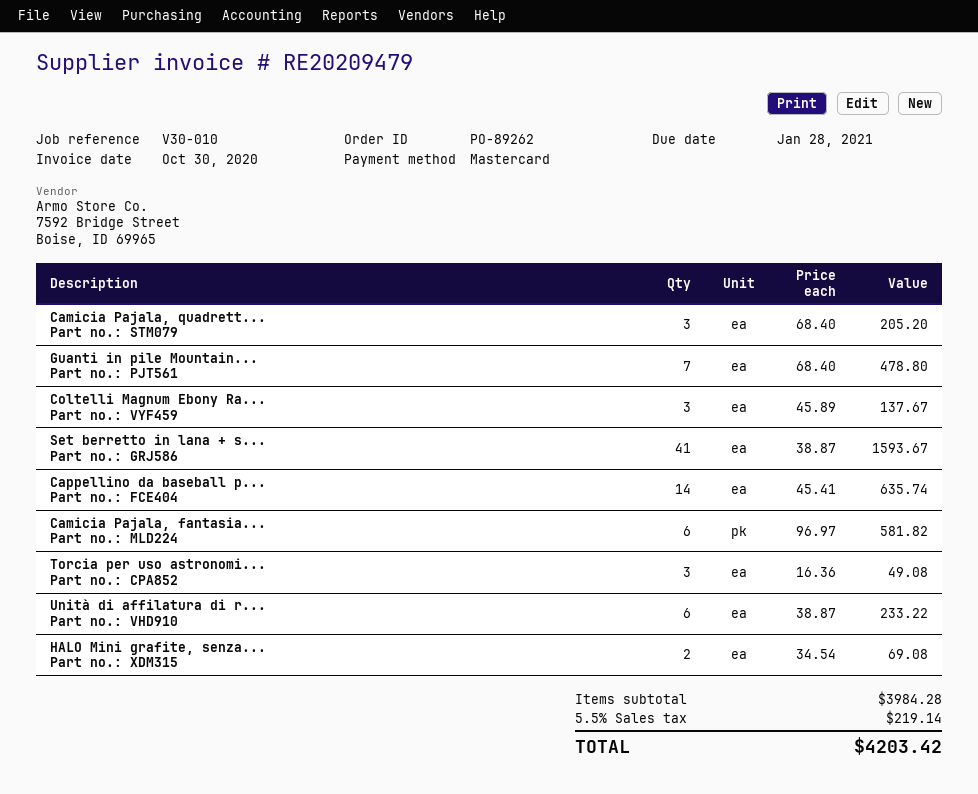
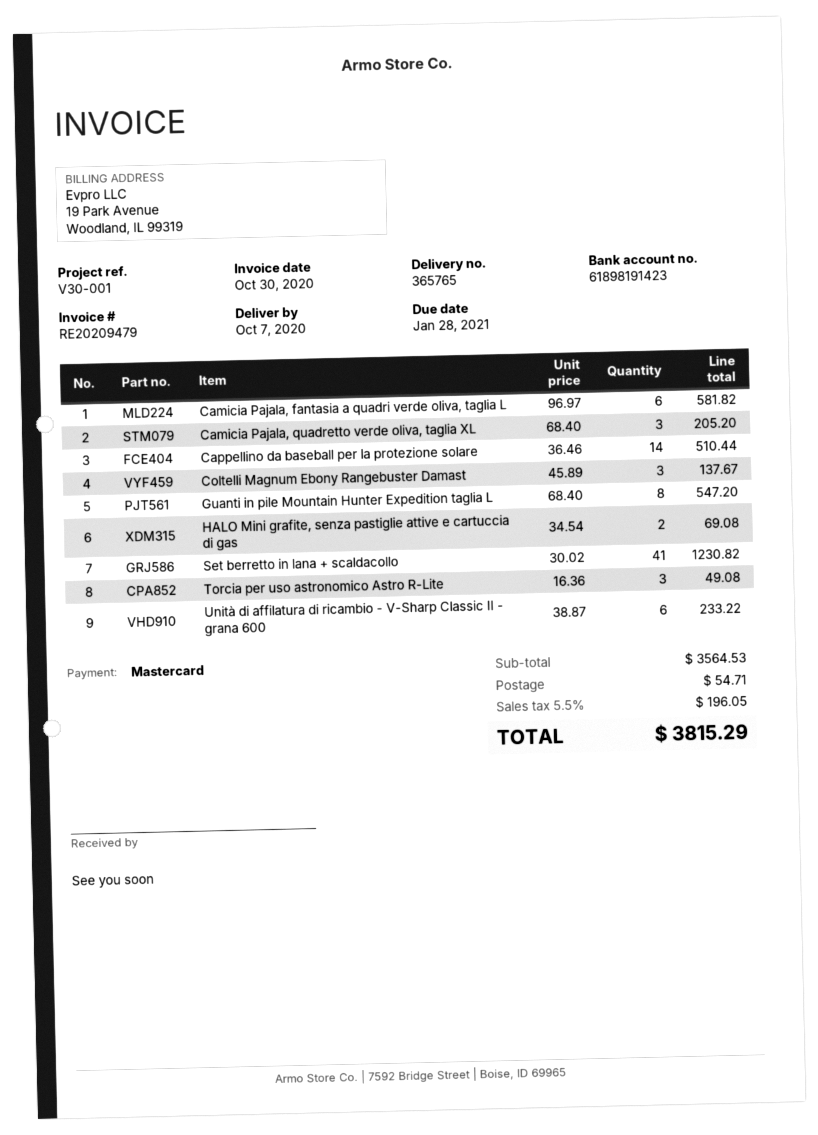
reference: V30-010 -> V30-001
Guanti in pile Mountain...: 7 x 68.40 = 478.80 -> 8 x 68.40 = 547.20
Set berretto in lana + s...: 41 x 38.87 = 1593.67 -> 41 x 30.02 = 1230.82
Cappellino da baseball p...: 14 x 45.41 = 635.74 -> 14 x 36.46 = 510.44
subtotal: 3984.28 -> 3564.53
shipping: none -> 54.71
tax: 5.5% = 219.14 -> 5.5% = 196.05
total: 4203.42 -> 3815.29

